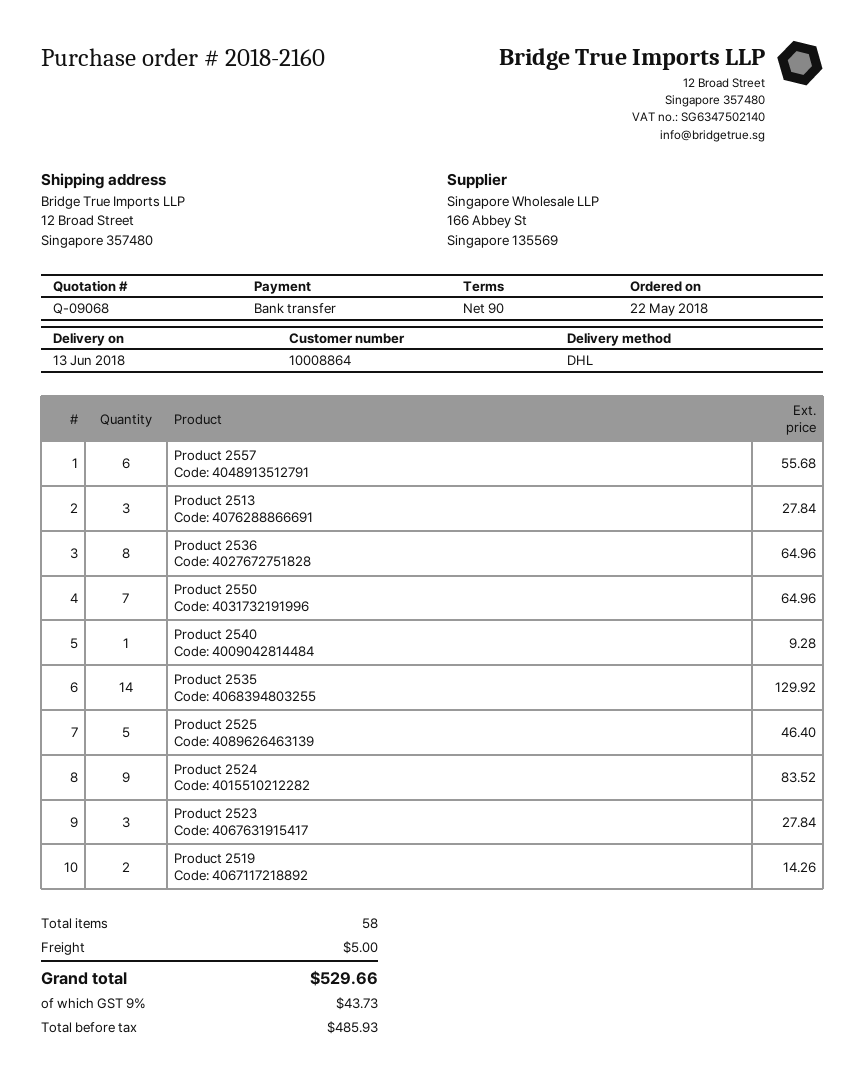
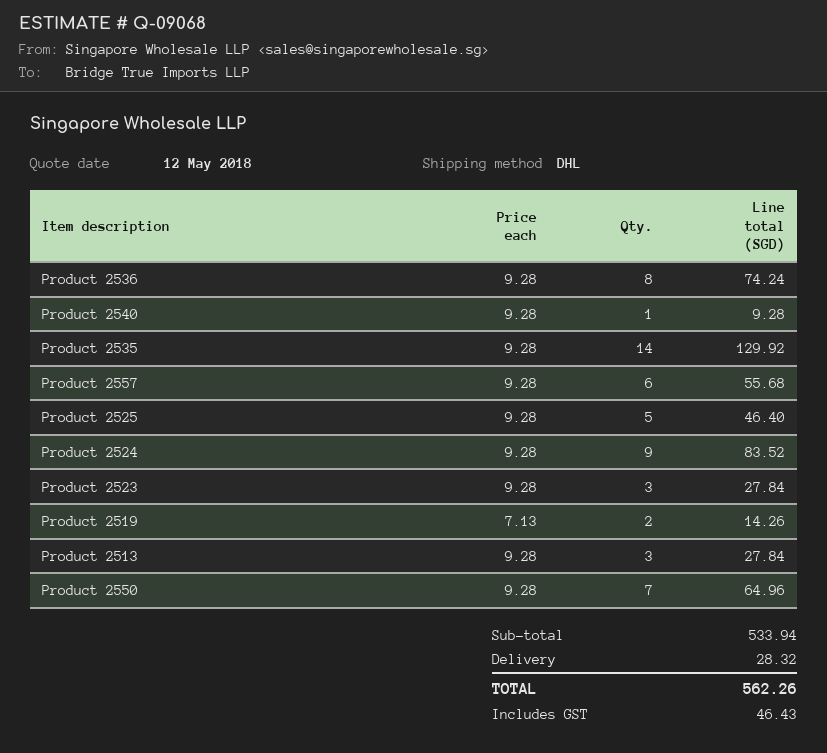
Product 2536: 8 for 64.96 -> 8 for 74.24
shipping: 5.00 -> 28.32
tax: 43.73 -> 46.43
total: 529.66 -> 562.26

